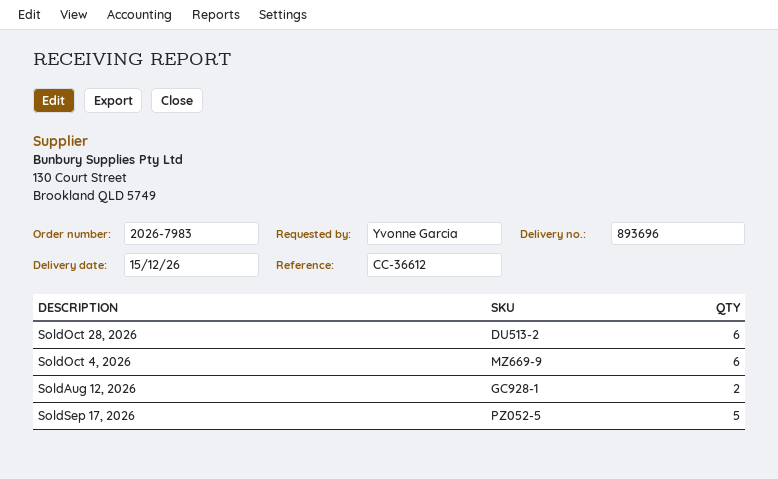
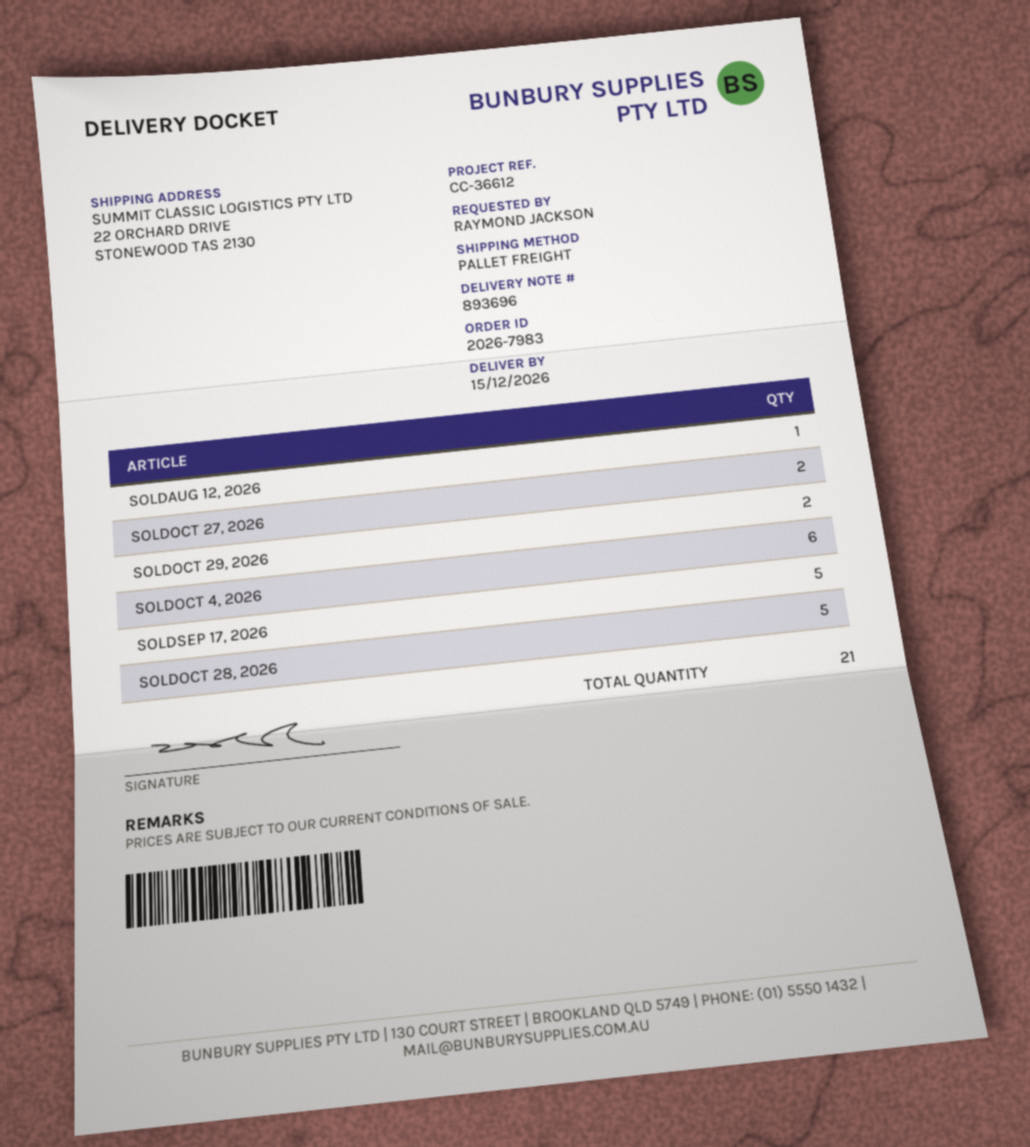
ordered by: Yvonne Garcia -> RAYMOND JACKSON
SoldOct 28, 2026: 6 -> 5
SoldAug 12, 2026: 2 -> 1
SOLDOCT 27, 2026: none -> 2
SOLDOCT 29, 2026: none -> 2

